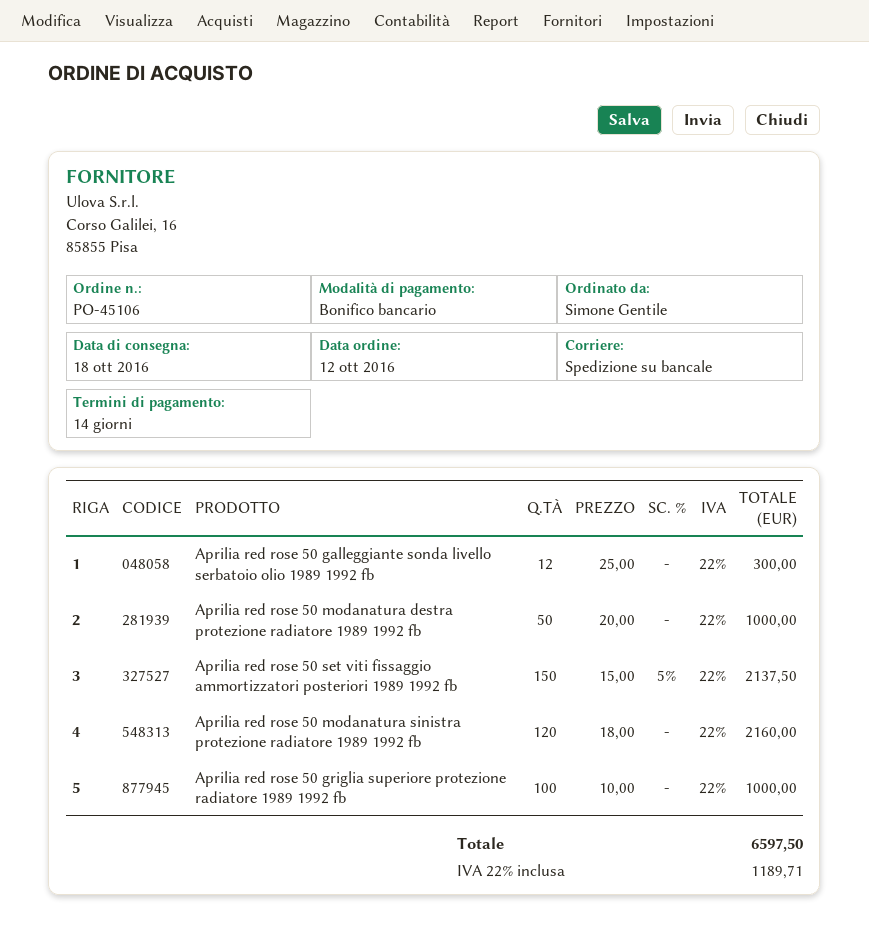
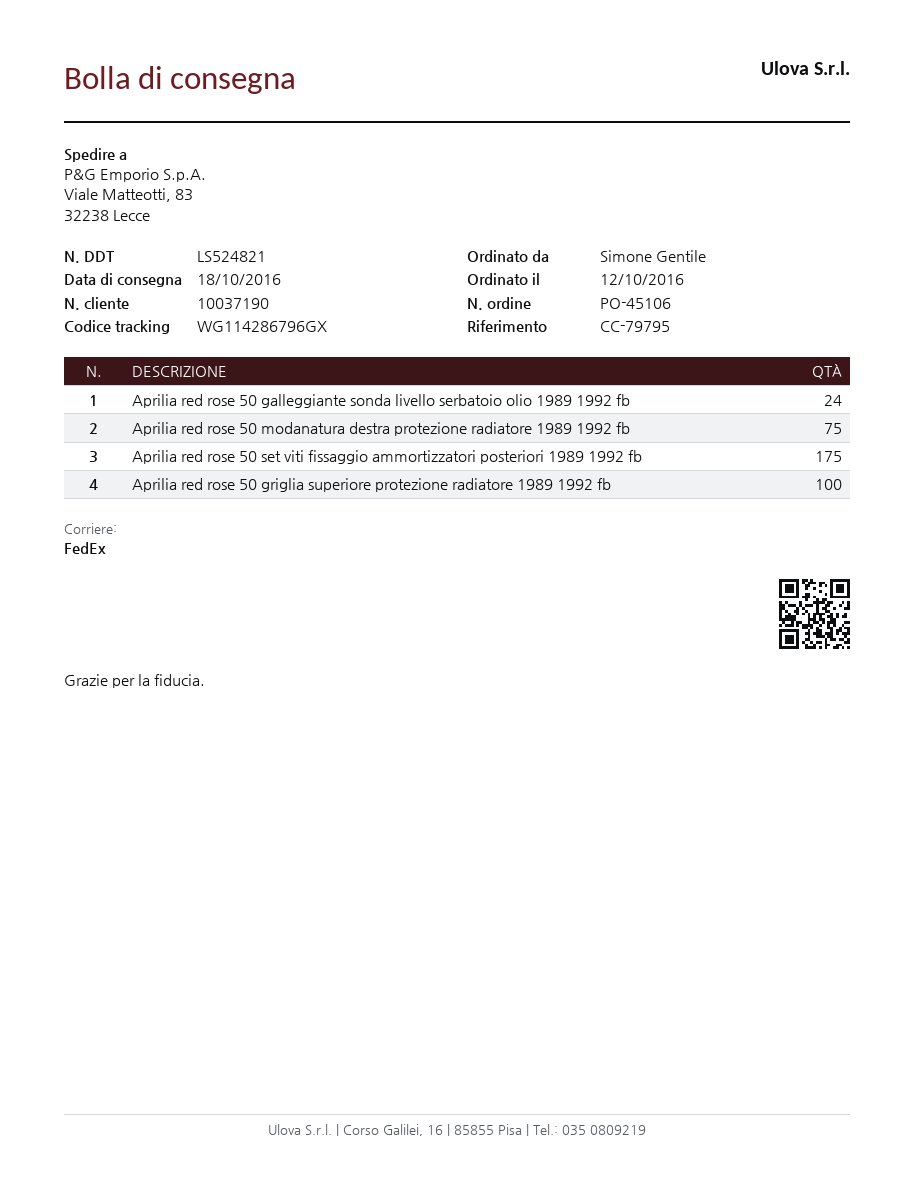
shipping method: pallet freight -> FedEx
Aprilia red rose 50 galleggiante sonda livello serbatoio olio 1989 1992 fb: 12 -> 24
Aprilia red rose 50 modanatura destra protezione radiatore 1989 1992 fb: 50 -> 75
Aprilia red rose 50 set viti fissaggio ammortizzatori posteriori 1989 1992 fb: 150 -> 175
Aprilia red rose 50 modanatura sinistra protezione radiatore 1989 1992 fb: 120 -> none

